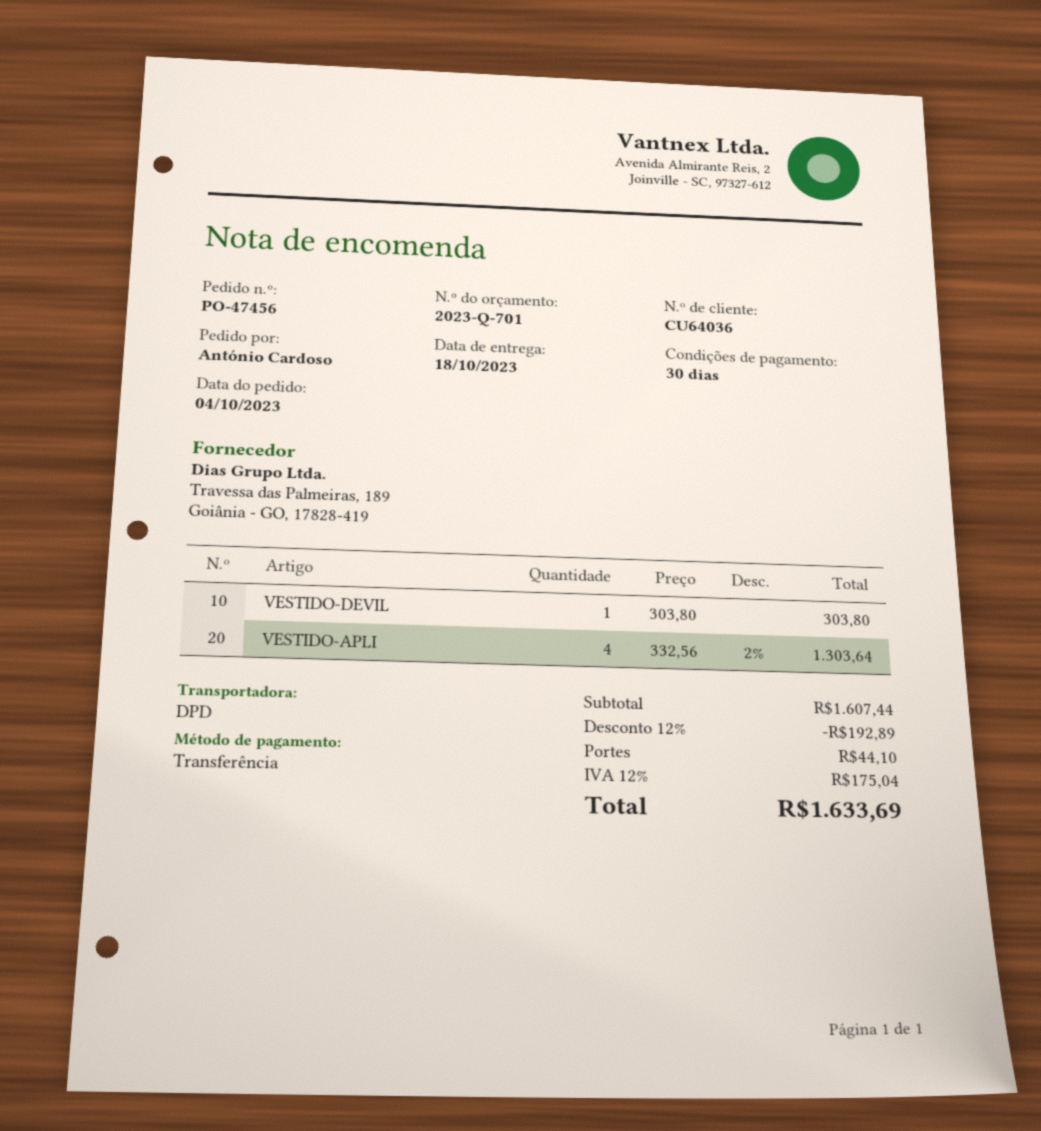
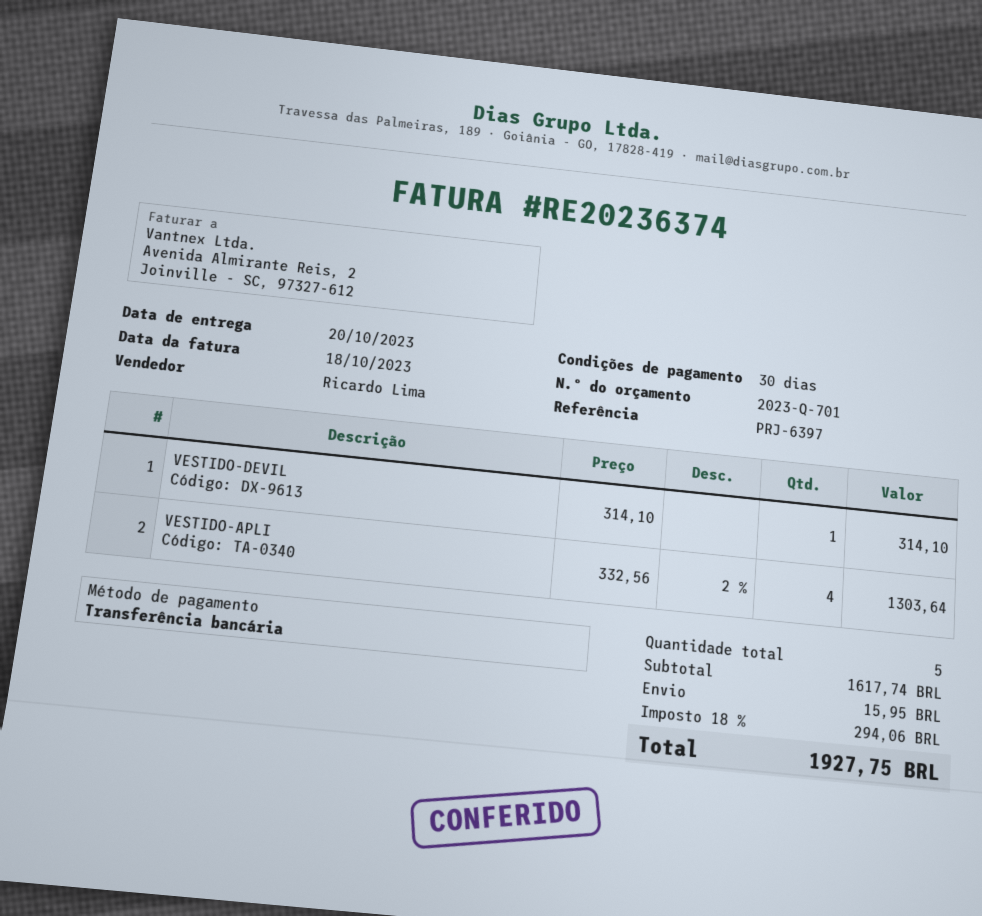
delivery date: 2023-10-18 -> 2023-10-20
VESTIDO-DEVIL: 1 x 303.80 = 303.80 -> 1 x 314.10 = 314.10
subtotal: 1607.44 -> 1617.74
discount: 12% = 192.89 -> none
shipping: 44.10 -> 15.95
tax: 12% = 175.04 -> 18% = 294.06
total: 1633.69 -> 1927.75

